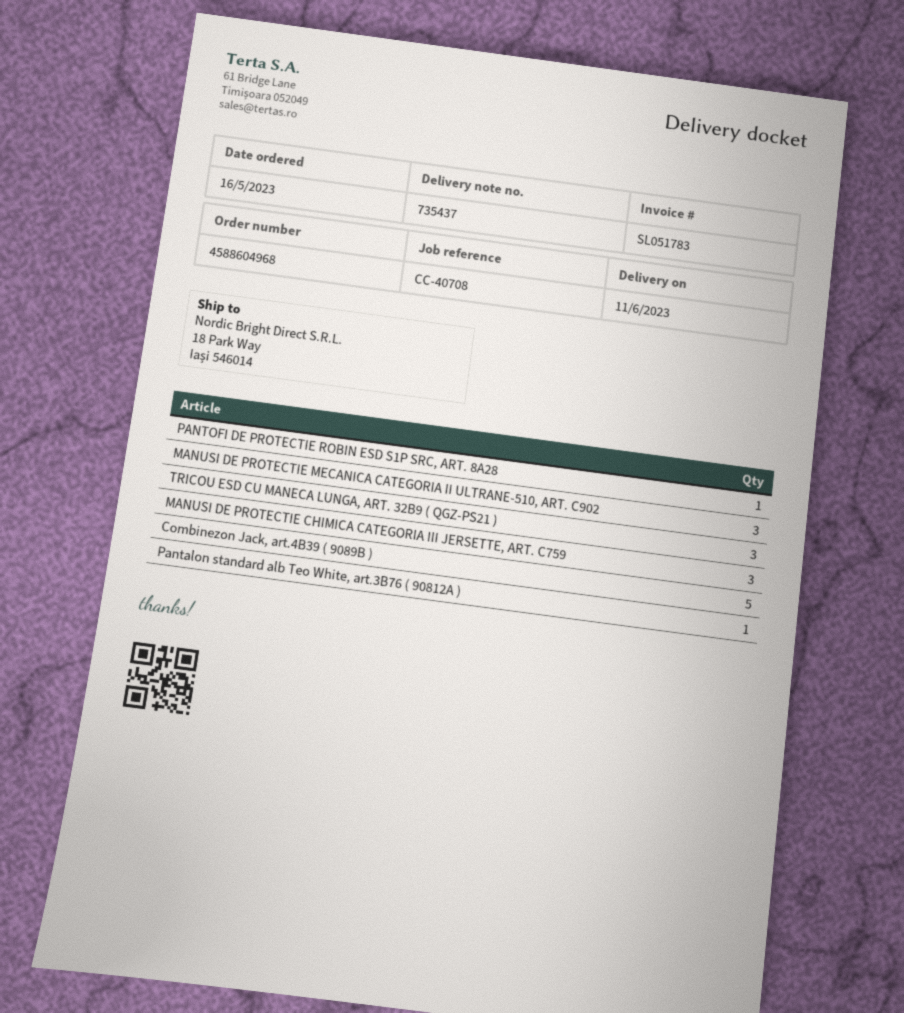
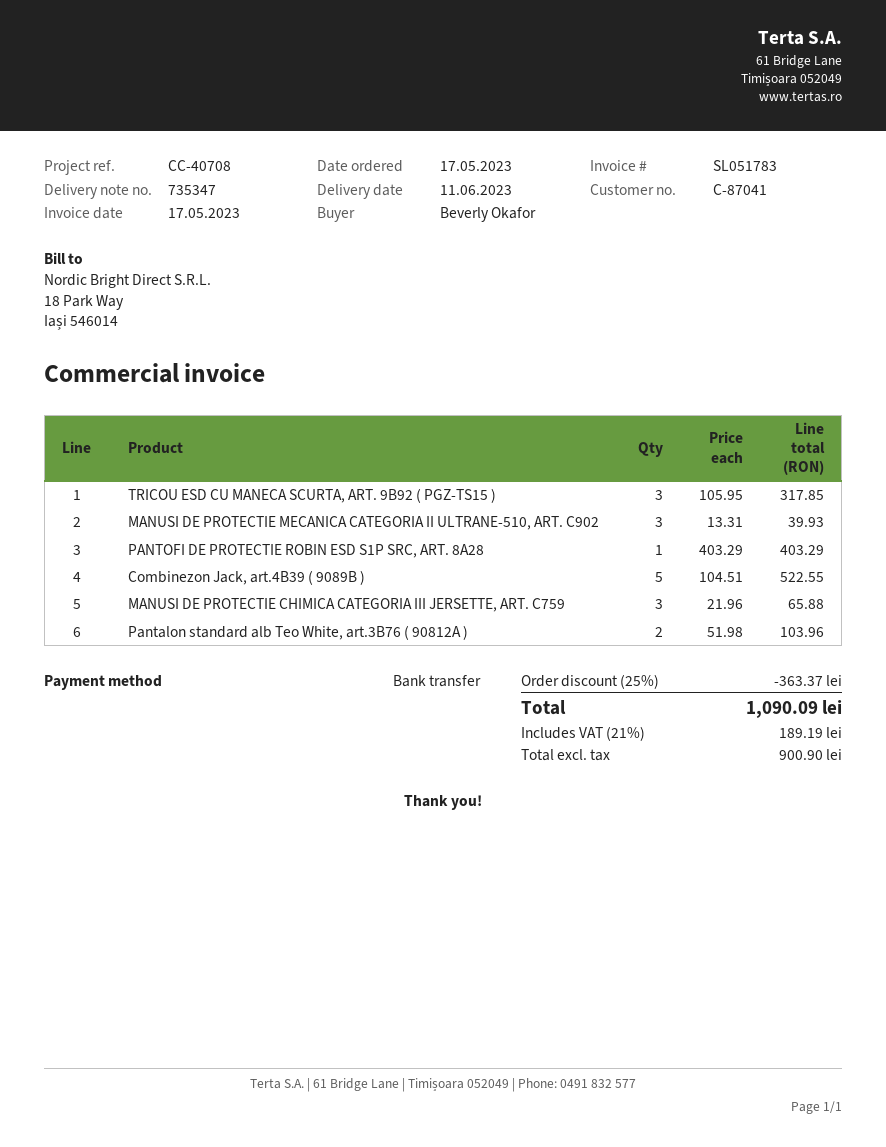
order date: 2023-05-16 -> 2023-05-17
delivery note number: 735437 -> 735347
TRICOU ESD CU MANECA LUNGA, ART. 32B9 ( QGZ-PS21 ): 3 -> none
Pantalon standard alb Teo White, art.3B76 ( 90812A ): 1 -> 2
TRICOU ESD CU MANECA SCURTA, ART. 9B92 ( PGZ-TS15 ): none -> 3

